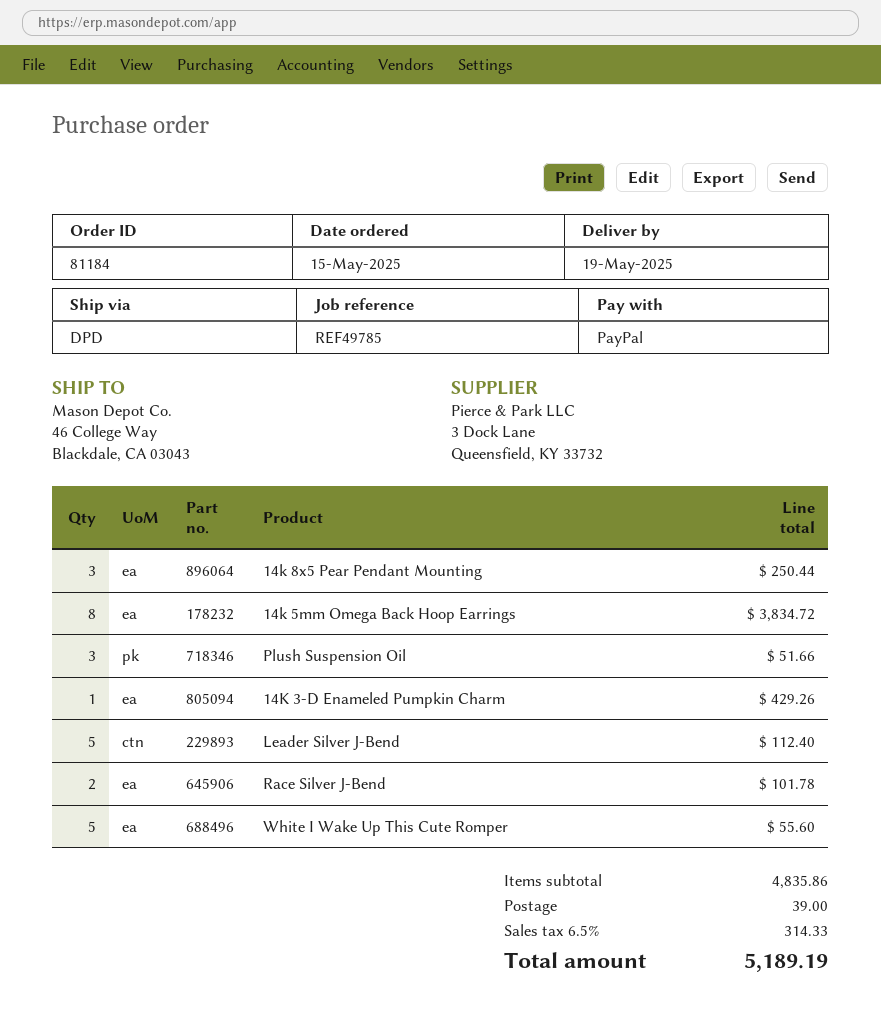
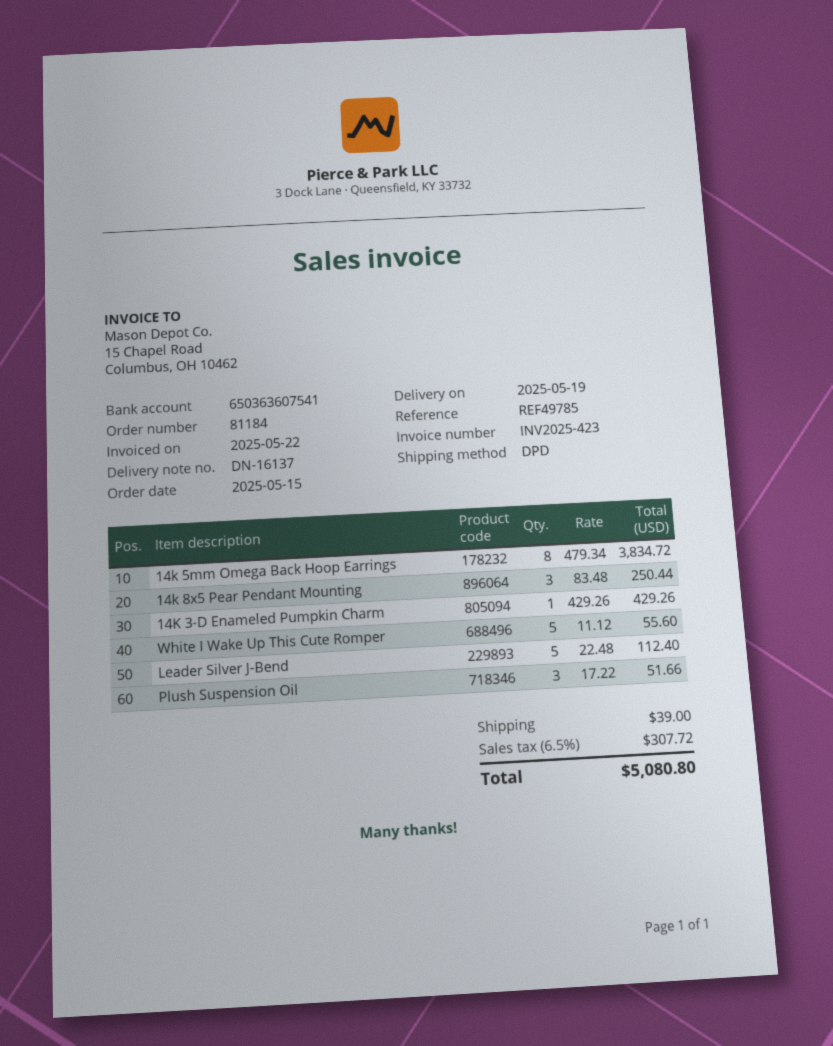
Race Silver J-Bend: 2 for 101.78 -> none
tax: 6.5% = 314.33 -> 6.5% = 307.72
total: 5189.19 -> 5080.80

